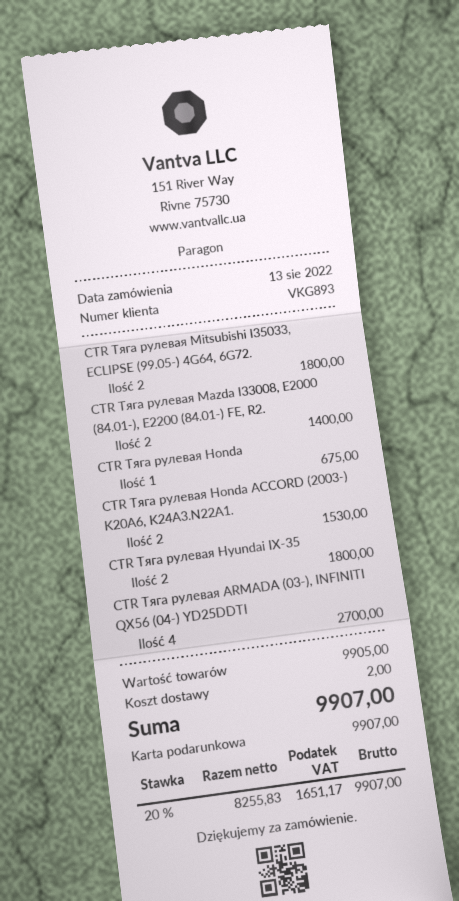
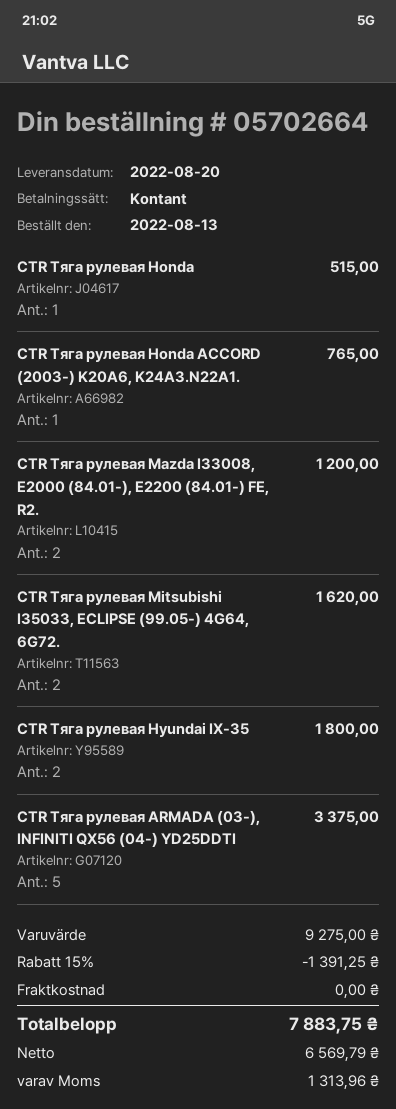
payment method: gift card -> cash
CTR Тяга рулевая Mitsubishi I35033, ECLIPSE (99.05-) 4G64, 6G72.: 2 for 1800.00 -> 2 for 1620.00
CTR Тяга рулевая Mazda I33008, E2000 (84.01-), E2200 (84.01-) FE, R2.: 2 for 1400.00 -> 2 for 1200.00
CTR Тяга рулевая Honda: 1 for 675.00 -> 1 for 515.00
CTR Тяга рулевая Honda ACCORD (2003-) K20A6, K24A3.N22A1.: 2 for 1530.00 -> 1 for 765.00
CTR Тяга рулевая ARMADA (03-), INFINITI QX56 (04-) YD25DDTI: 4 for 2700.00 -> 5 for 3375.00
subtotal: 9905.00 -> 9275.00
discount: none -> 15% = 1391.25
shipping: 2.00 -> 0.00
net: 8255.83 -> 6569.79
tax: 1651.17 -> 1313.96
total: 9907.00 -> 7883.75

